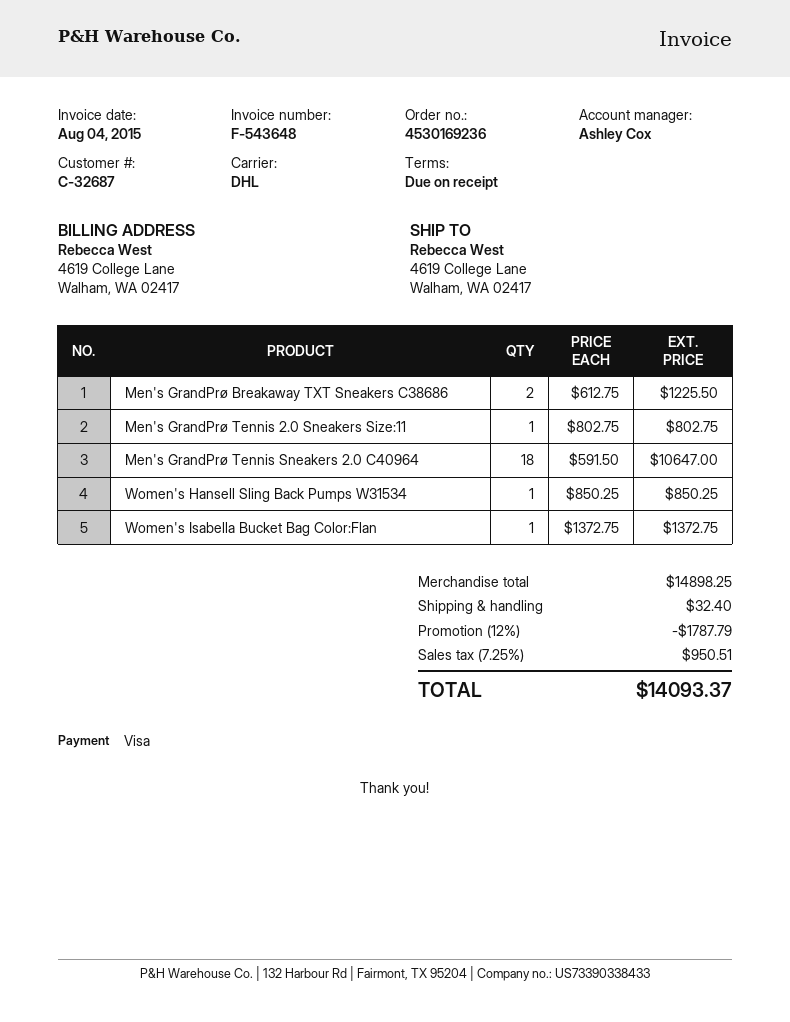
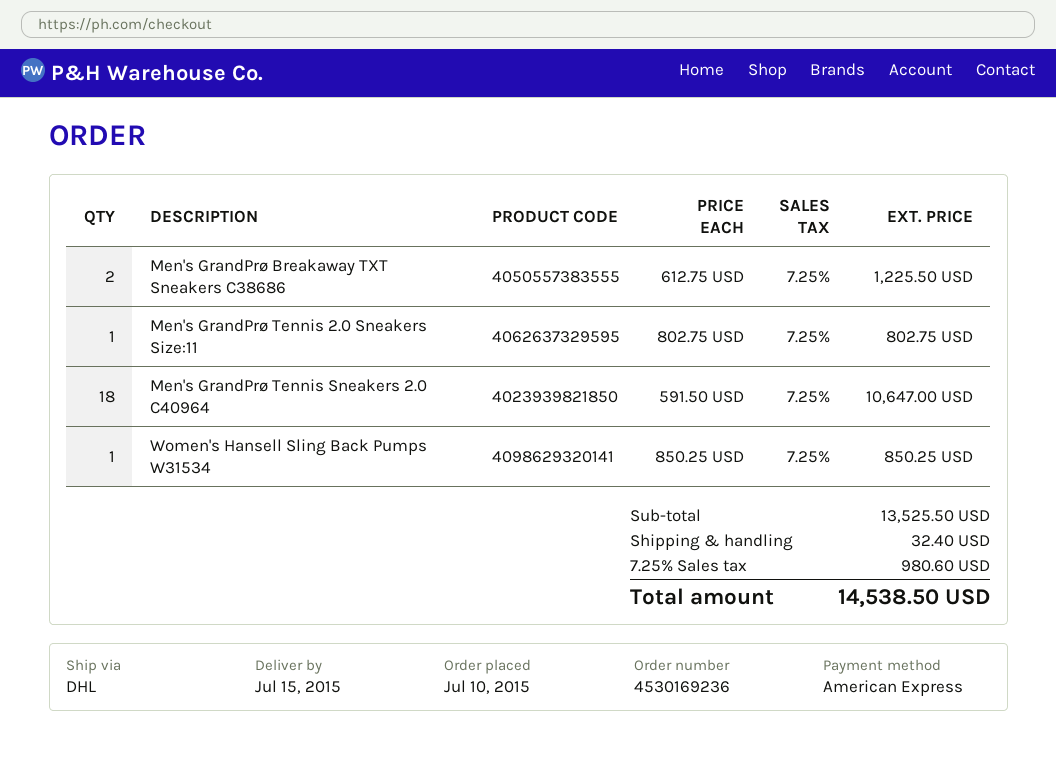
payment method: Visa -> American Express
Women's Isabella Bucket Bag Color:Flan: 1 x 1372.75 = 1372.75 -> none
subtotal: 14898.25 -> 13525.50
discount: 12% = 1787.79 -> none
tax: 7.25% = 950.51 -> 7.25% = 980.60
total: 14093.37 -> 14538.50

